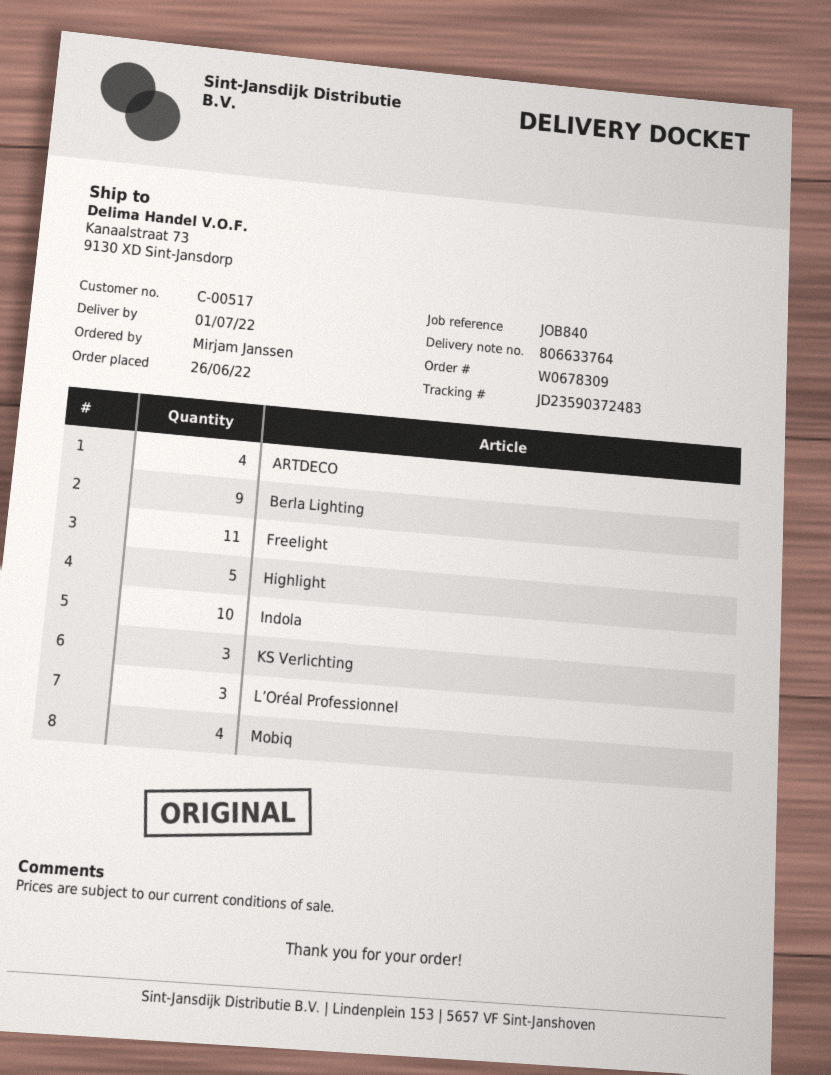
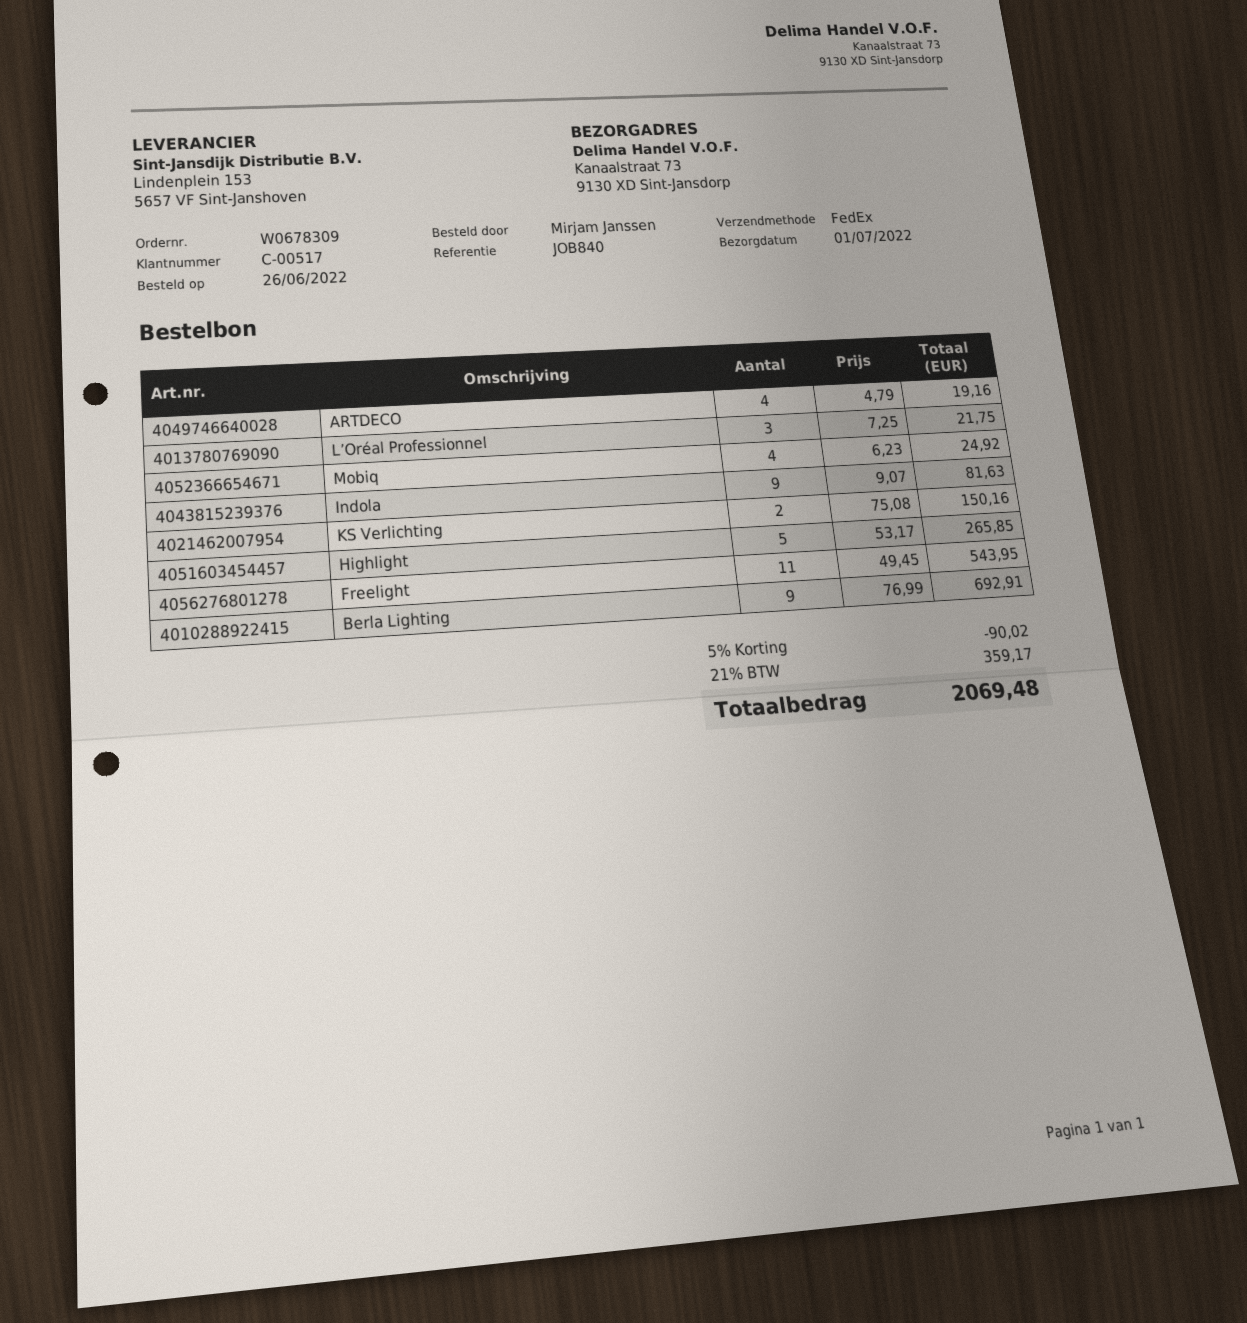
Indola: 10 -> 9
KS Verlichting: 3 -> 2

